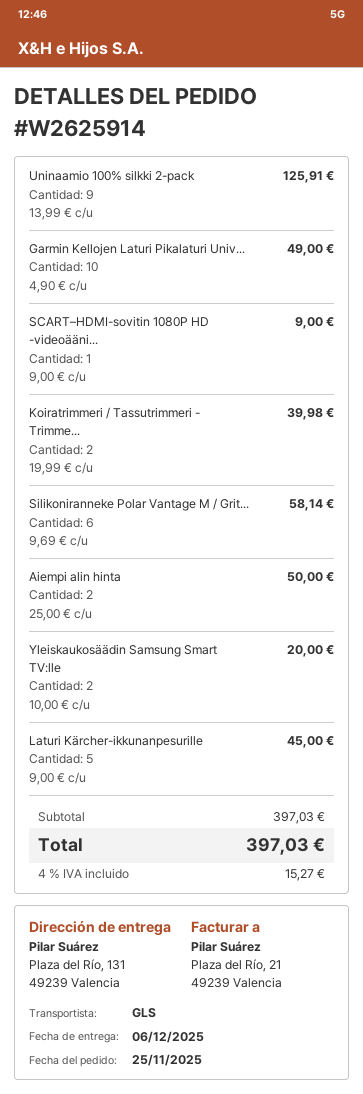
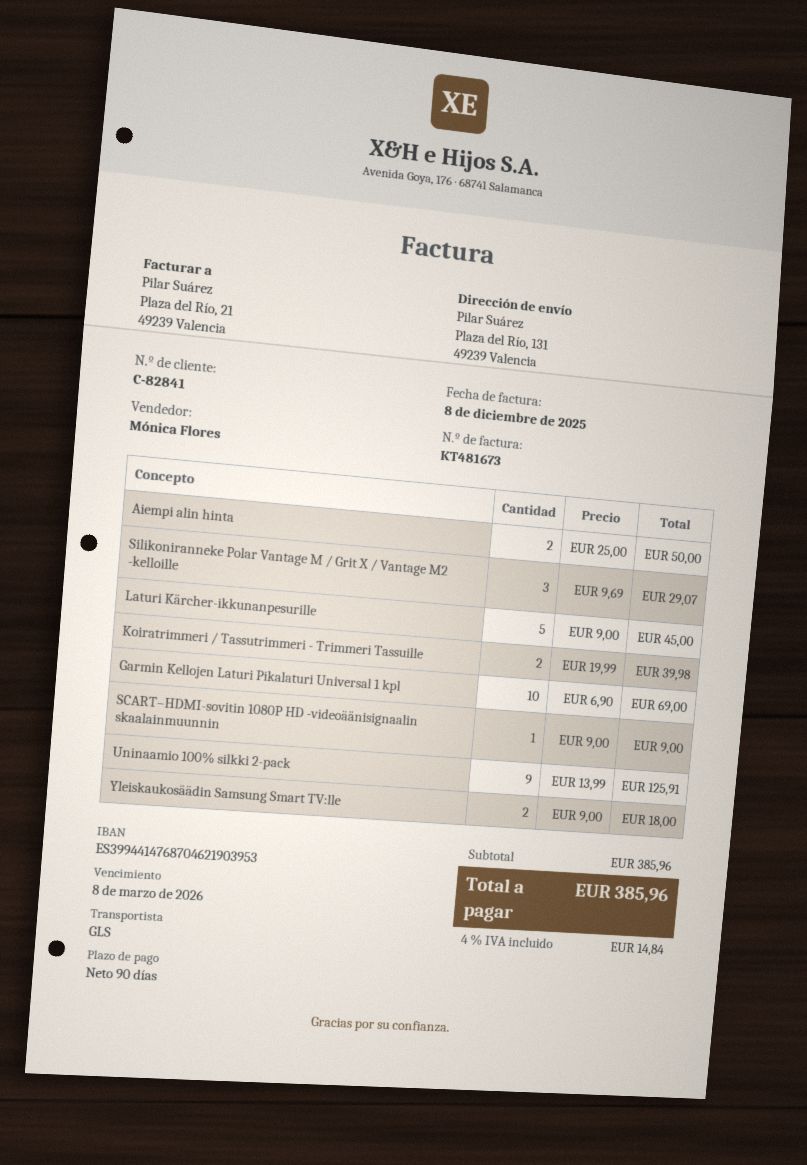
Garmin Kellojen Laturi Pikalaturi Univ...: 10 x 4.90 = 49.00 -> 10 x 6.90 = 69.00
Silikoniranneke Polar Vantage M / Grit...: 6 x 9.69 = 58.14 -> 3 x 9.69 = 29.07
Yleiskaukosäädin Samsung Smart TV:lle: 2 x 10.00 = 20.00 -> 2 x 9.00 = 18.00
subtotal: 397.03 -> 385.96
tax: 4% = 15.27 -> 4% = 14.84
total: 397.03 -> 385.96

